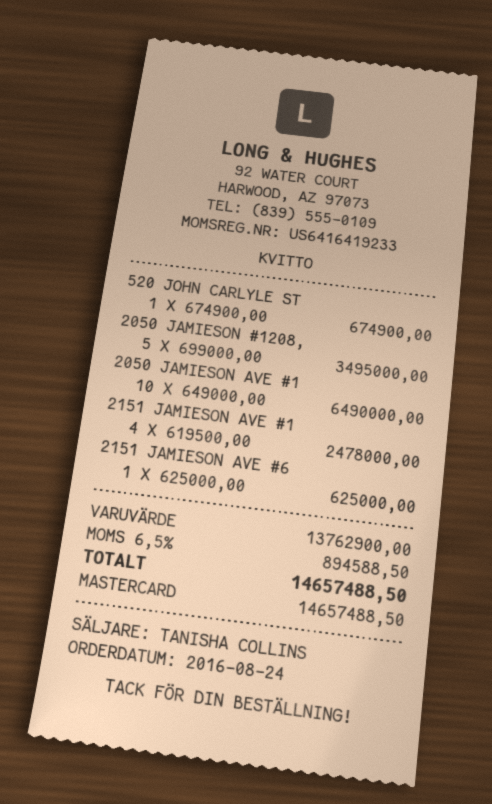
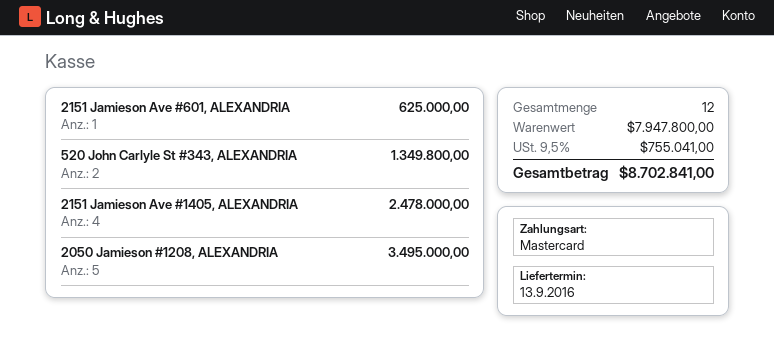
520 JOHN CARLYLE ST: 1 for 674900.00 -> 2 for 1349800.00
2050 JAMIESON AVE #1: 10 for 6490000.00 -> none
subtotal: 13762900.00 -> 7947800.00
tax: 6.5% = 894588.50 -> 9.5% = 755041.00
total: 14657488.50 -> 8702841.00

